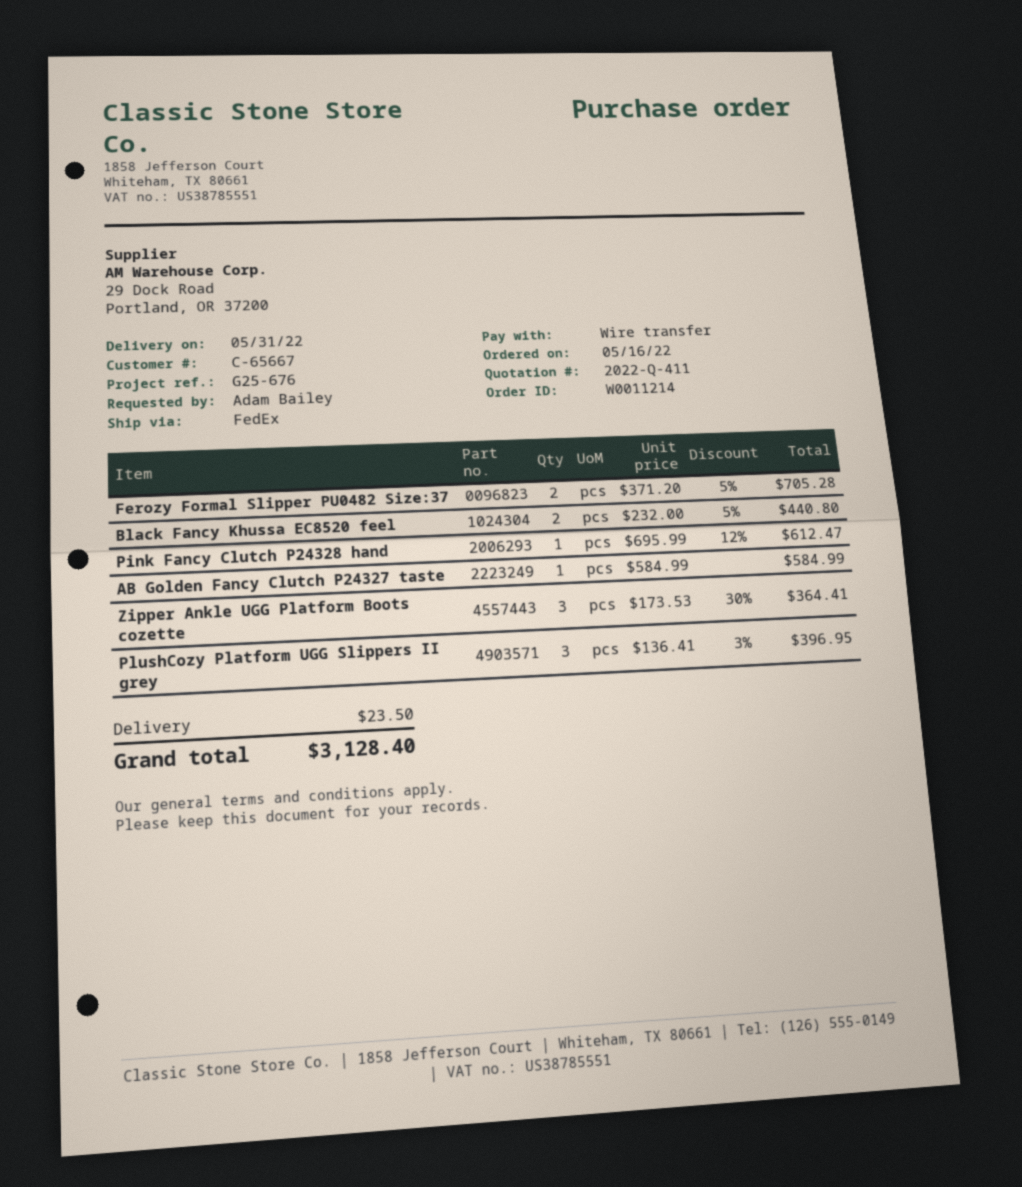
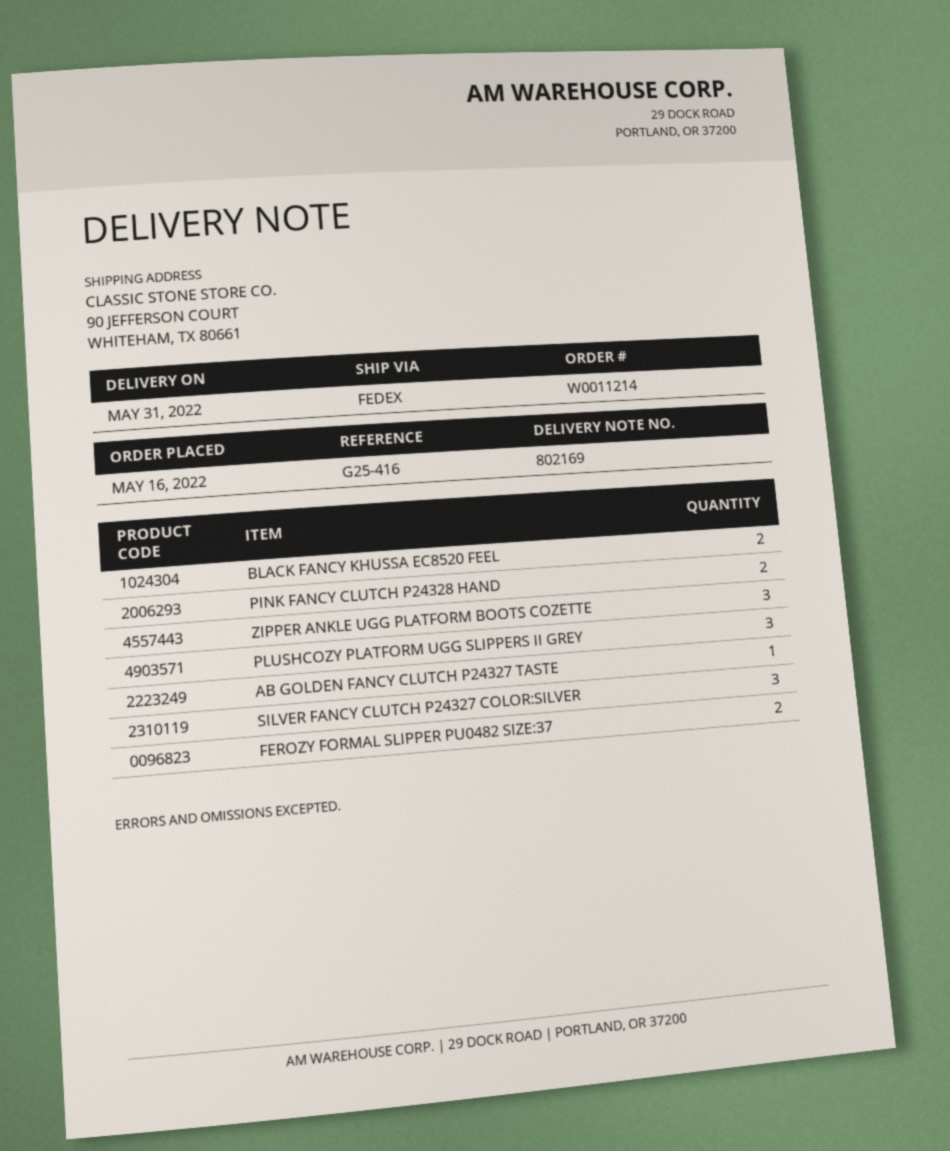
reference: G25-676 -> G25-416
Pink Fancy Clutch P24328 hand: 1 -> 2
SILVER FANCY CLUTCH P24327 COLOR:SILVER: none -> 3

